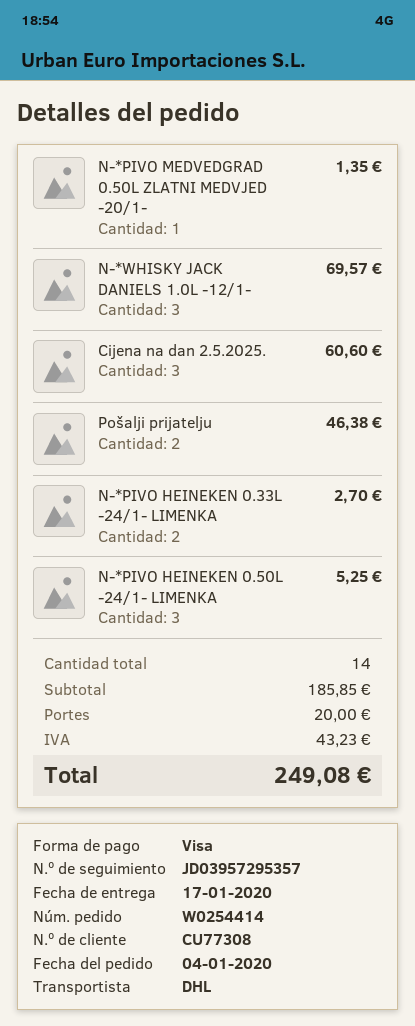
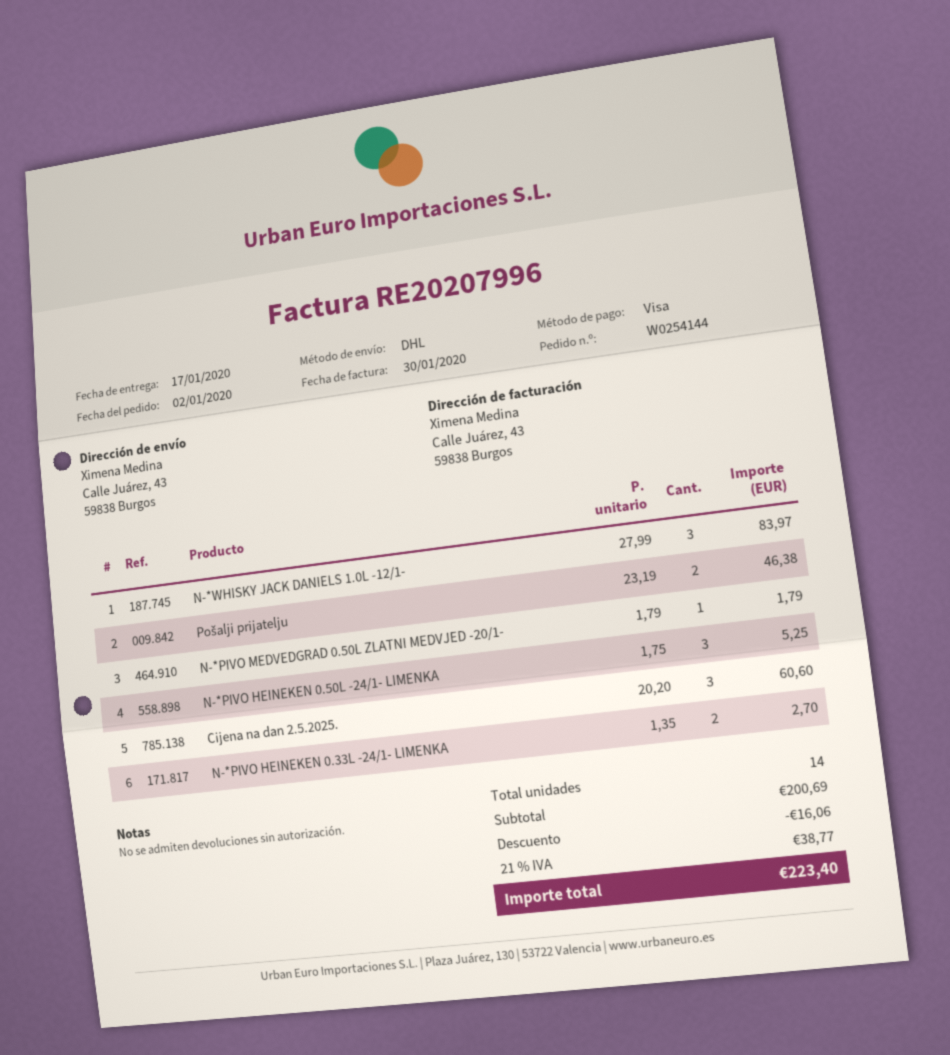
order number: W0254414 -> W0254144
order date: 2020-01-04 -> 2020-01-02
N-*PIVO MEDVEDGRAD 0.50L ZLATNI MEDVJED -20/1-: 1 for 1.35 -> 1 for 1.79
N-*WHISKY JACK DANIELS 1.0L -12/1-: 3 for 69.57 -> 3 for 83.97
subtotal: 185.85 -> 200.69
discount: none -> 16.06
shipping: 20.00 -> none
tax: 43.23 -> 38.77
total: 249.08 -> 223.40

